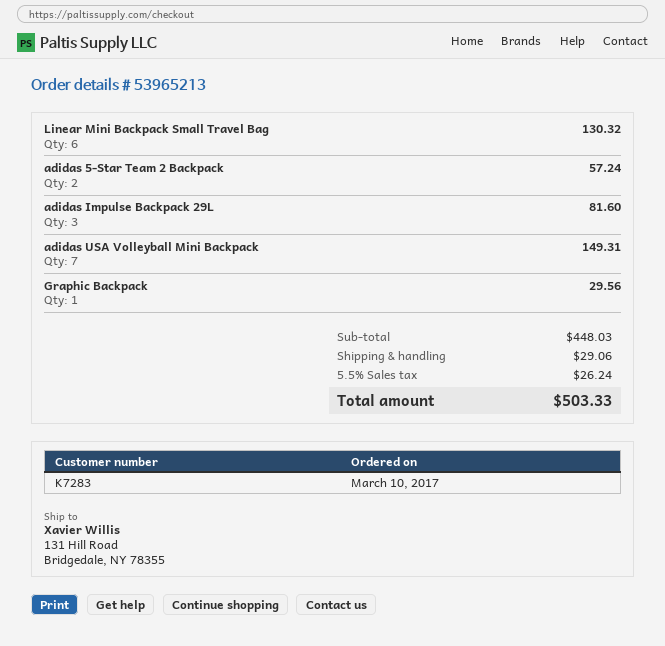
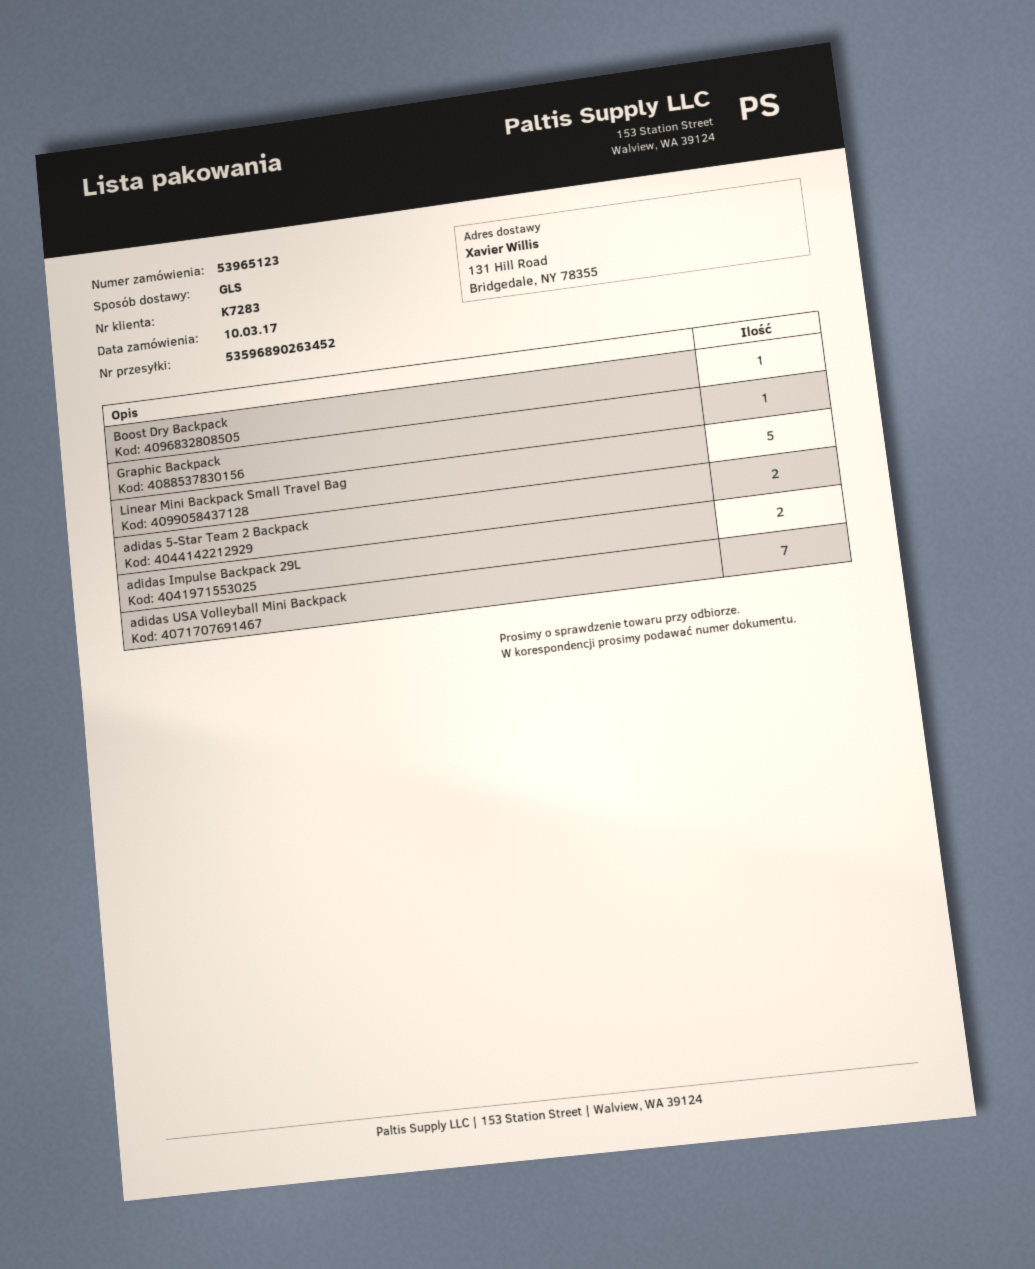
order number: 53965213 -> 53965123
Linear Mini Backpack Small Travel Bag: 6 -> 5
adidas Impulse Backpack 29L: 3 -> 2
Boost Dry Backpack: none -> 1

